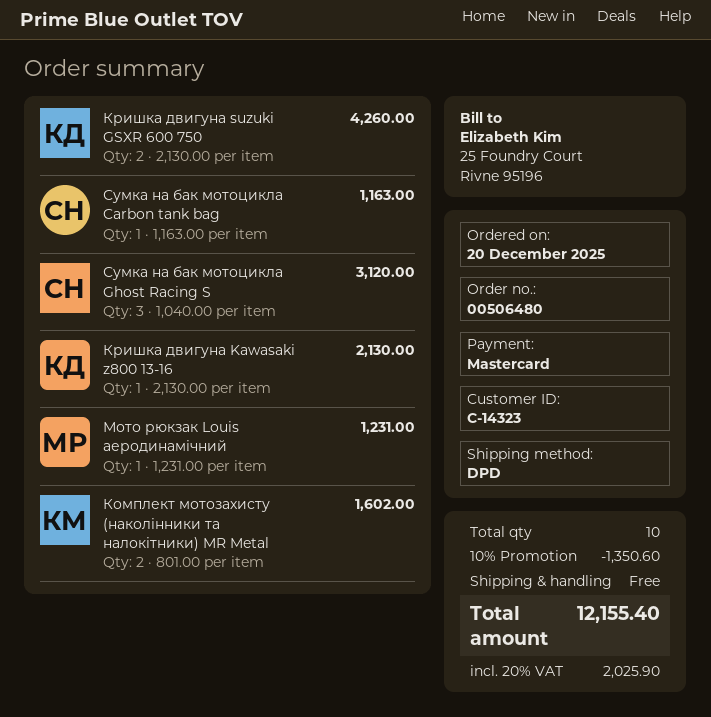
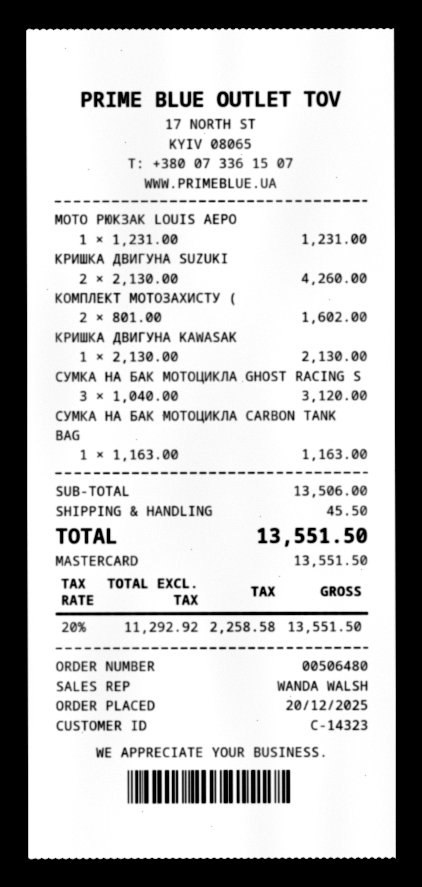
discount: 10% = 1350.60 -> none
shipping: 0.00 -> 45.50
tax: 20% = 2025.90 -> 20% = 2258.58
total: 12155.40 -> 13551.50

